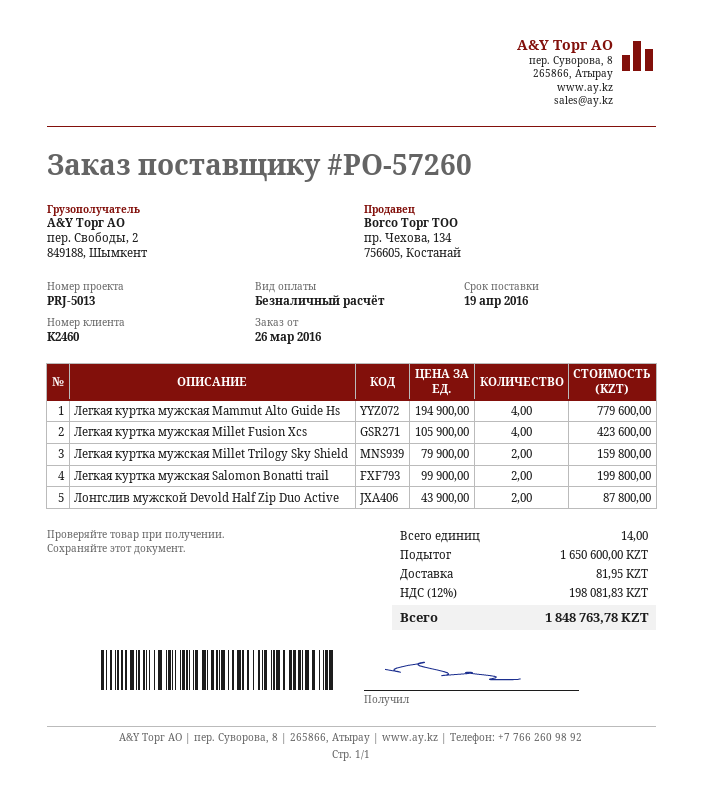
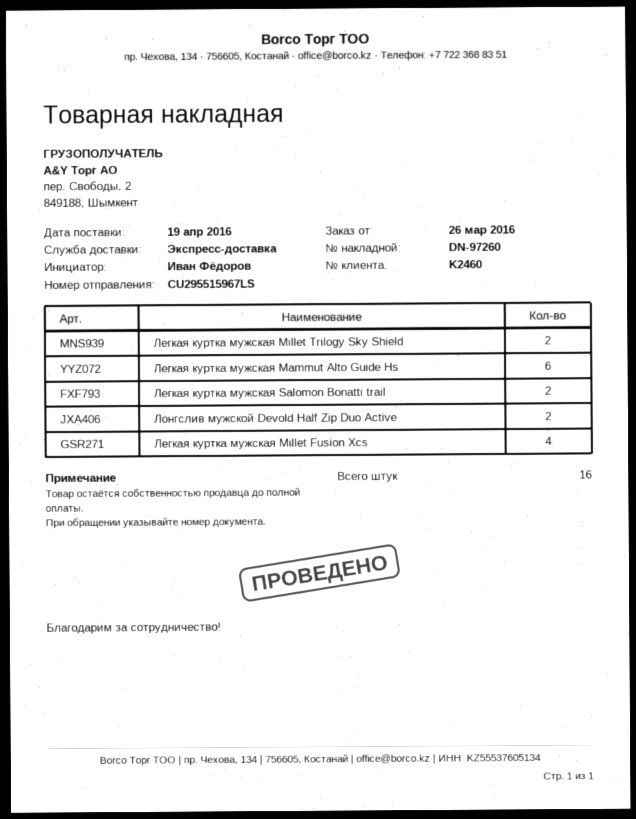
Легкая куртка мужская Mammut Alto Guide Hs: 4 -> 6
total quantity: 14 -> 16

